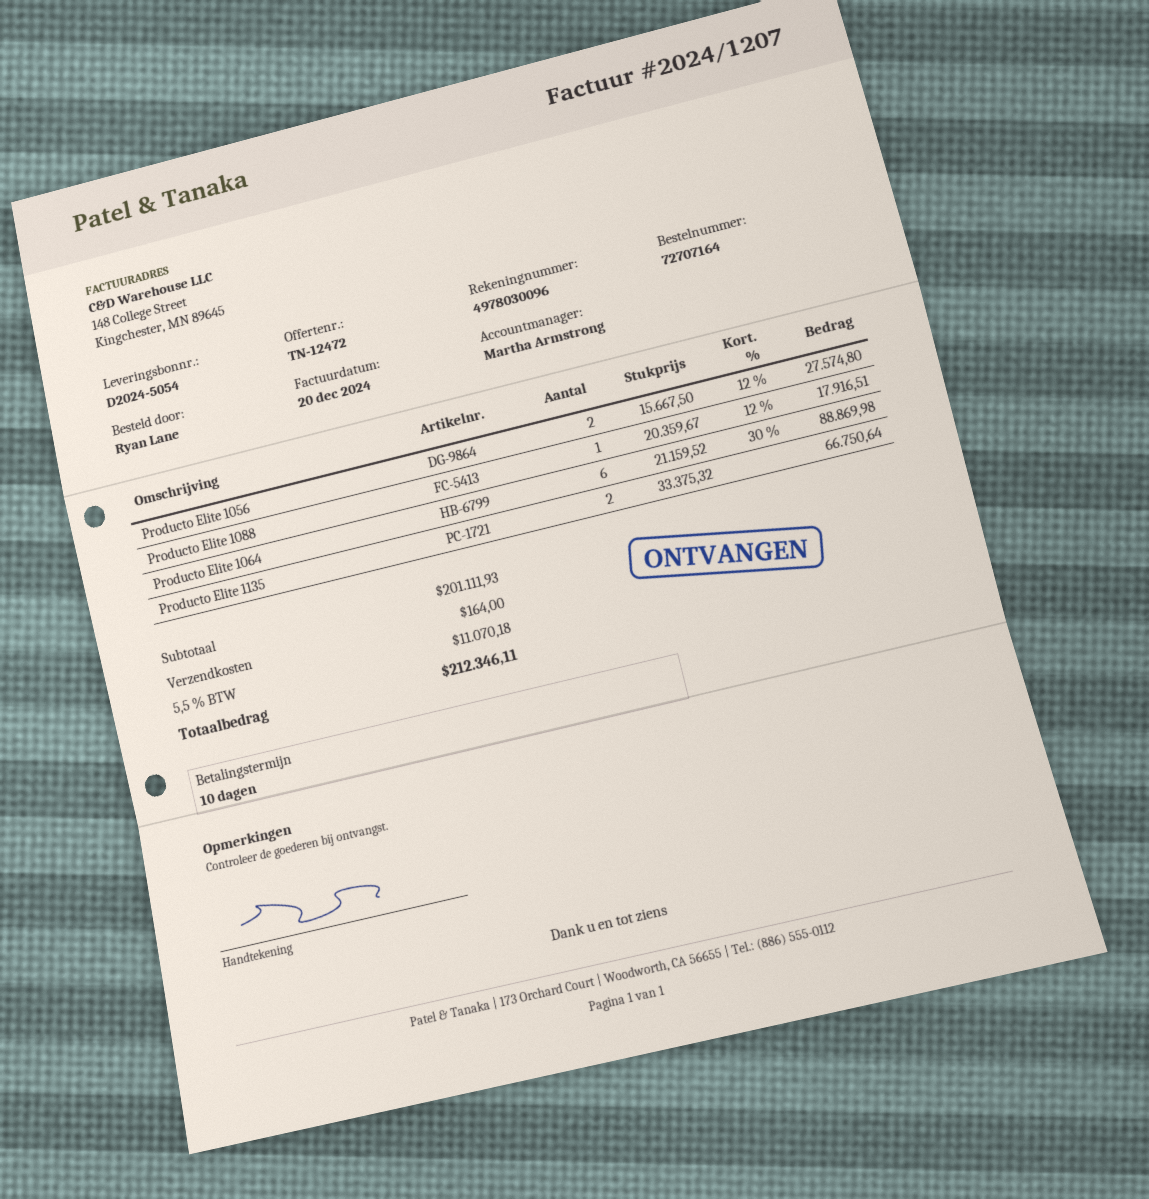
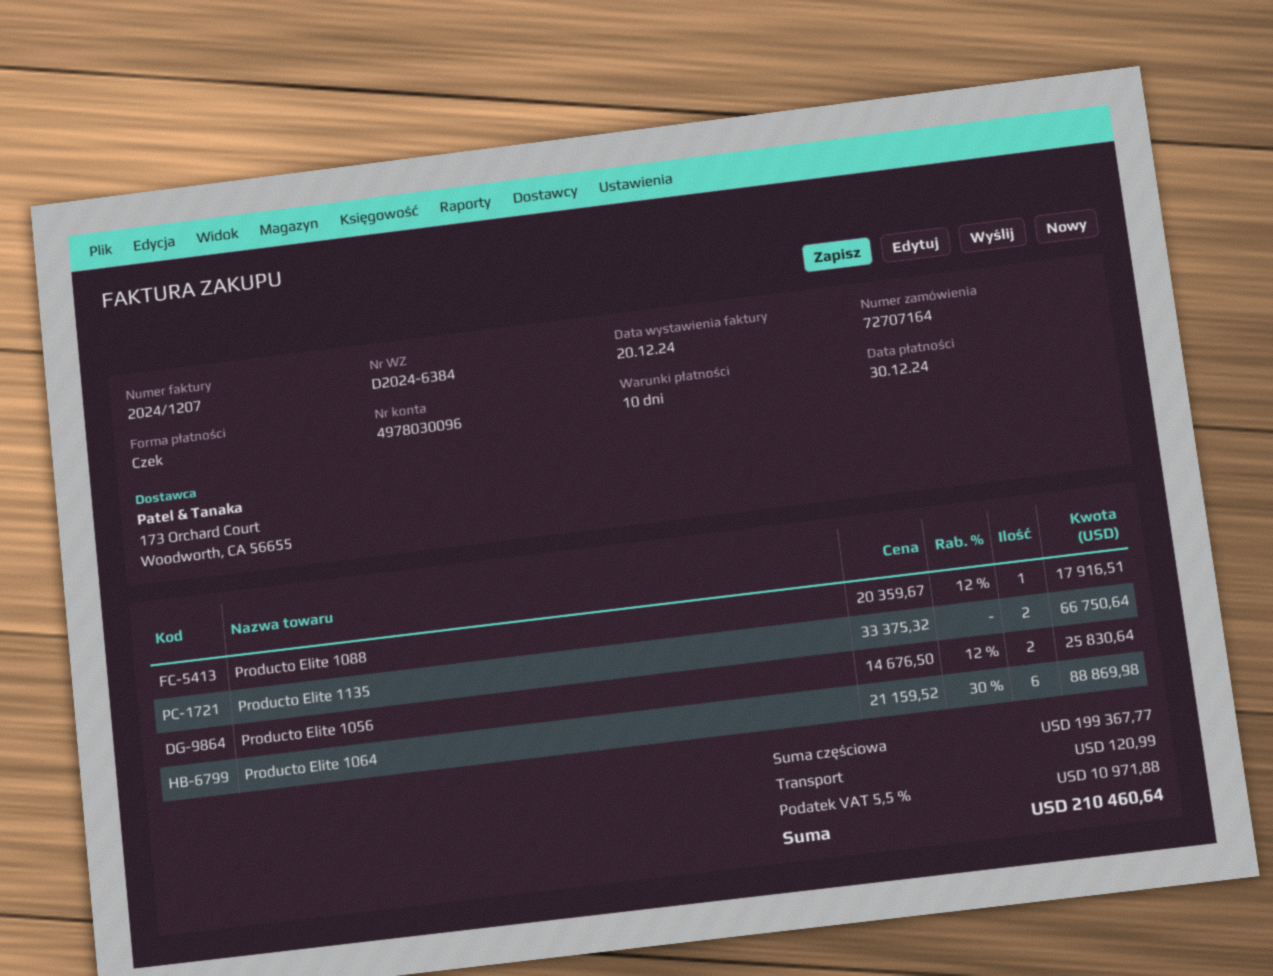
delivery note number: D2024-5054 -> D2024-6384
Producto Elite 1056: 2 x 15667.50 - 12% = 27574.80 -> 2 x 14676.50 - 12% = 25830.64
subtotal: 201111.93 -> 199367.77
shipping: 164.00 -> 120.99
tax: 5.5% = 11070.18 -> 5.5% = 10971.88
total: 212346.11 -> 210460.64

